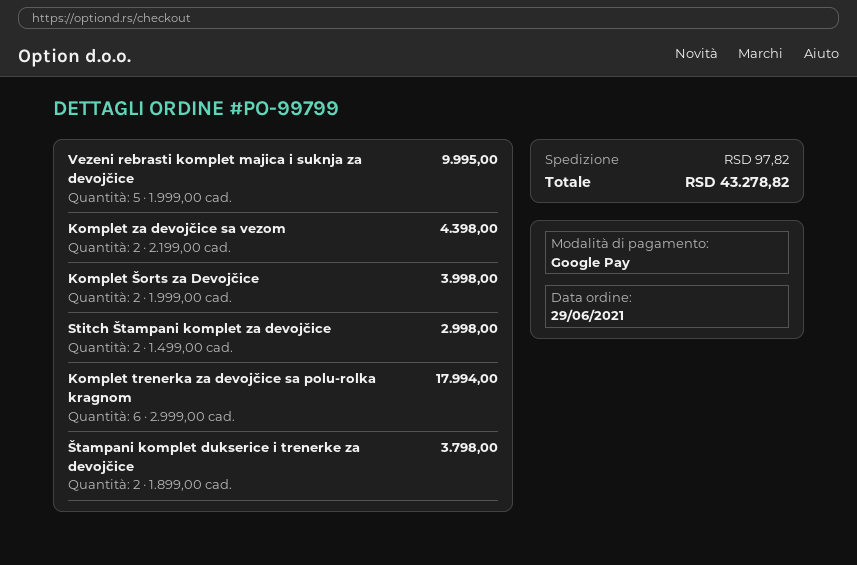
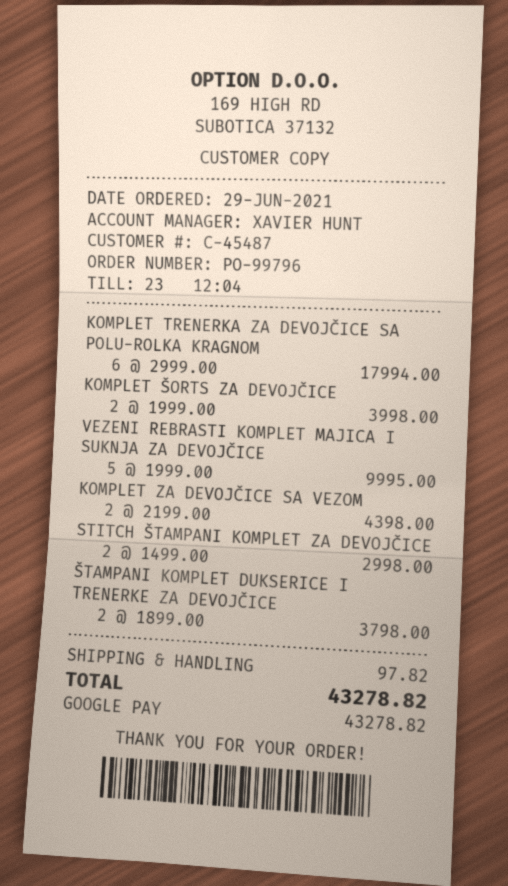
order number: PO-99799 -> PO-99796

